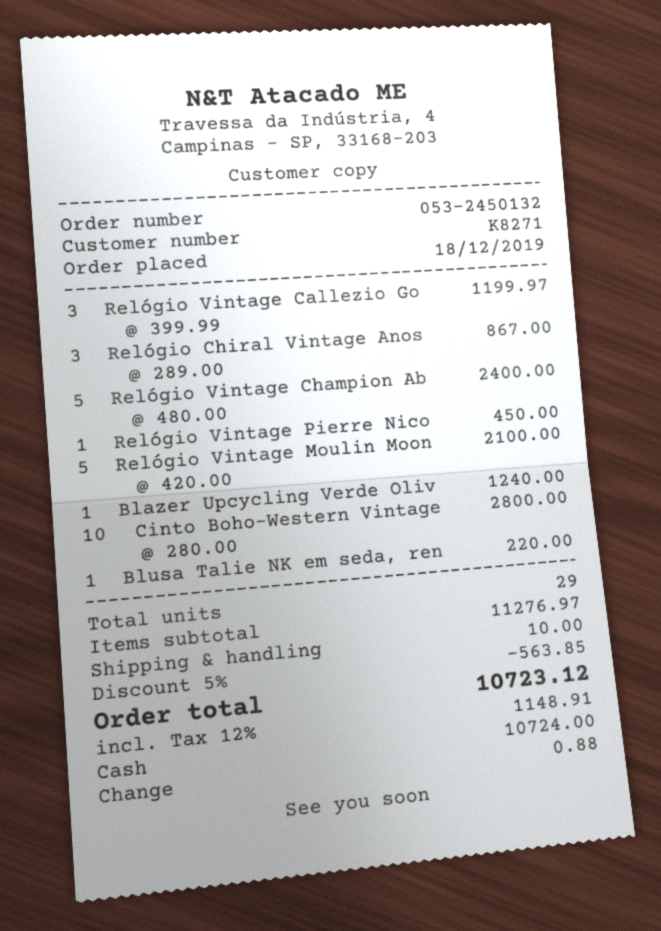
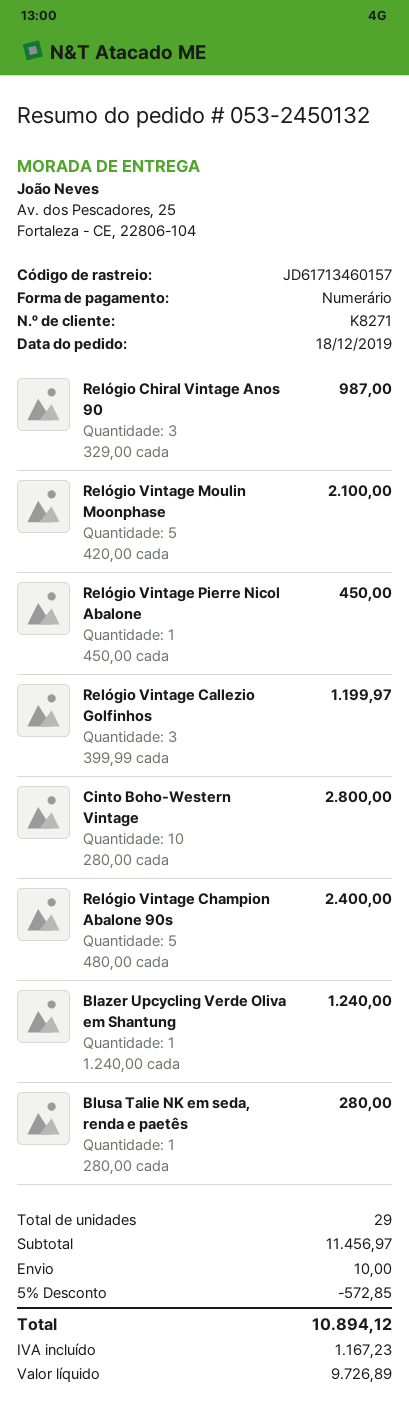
Relógio Chiral Vintage Anos: 3 x 289.00 = 867.00 -> 3 x 329.00 = 987.00
Blusa Talie NK em seda, ren: 1 x 220.00 = 220.00 -> 1 x 280.00 = 280.00
subtotal: 11276.97 -> 11456.97
discount: 5% = 563.85 -> 5% = 572.85
tax: 1148.91 -> 1167.23
total: 10723.12 -> 10894.12

